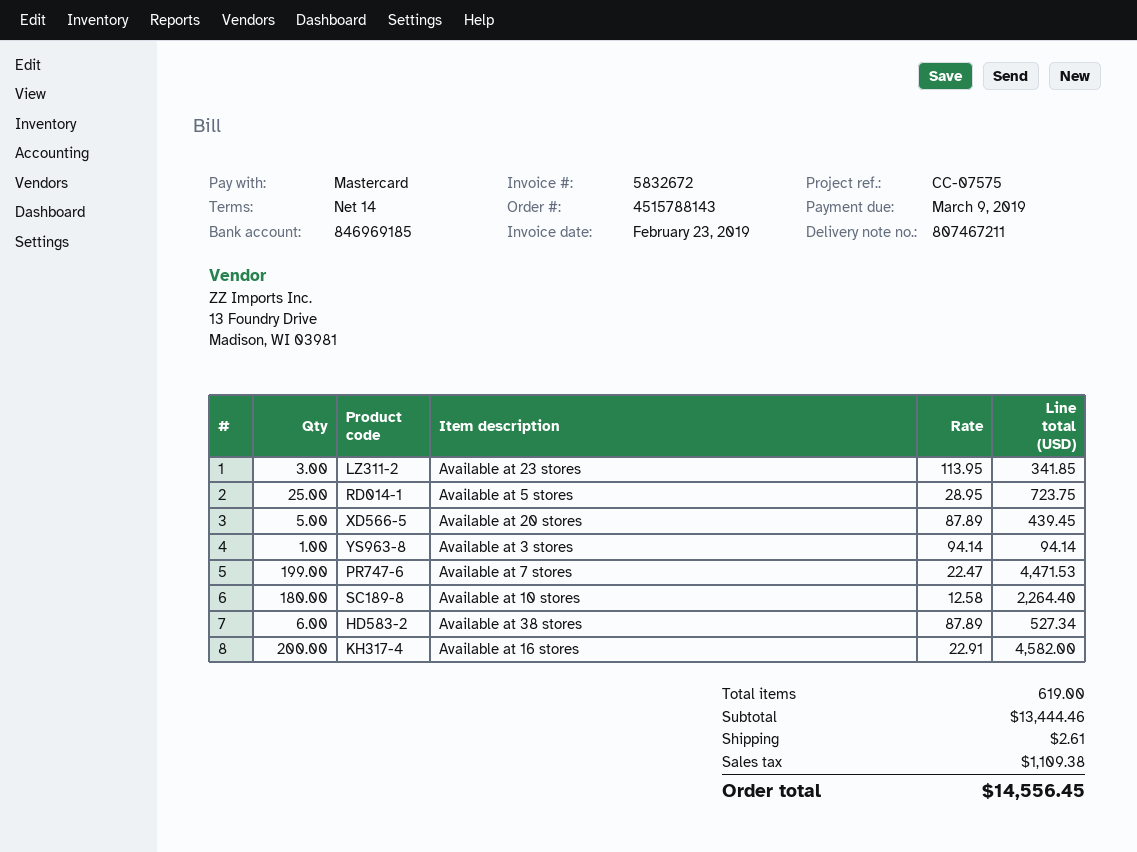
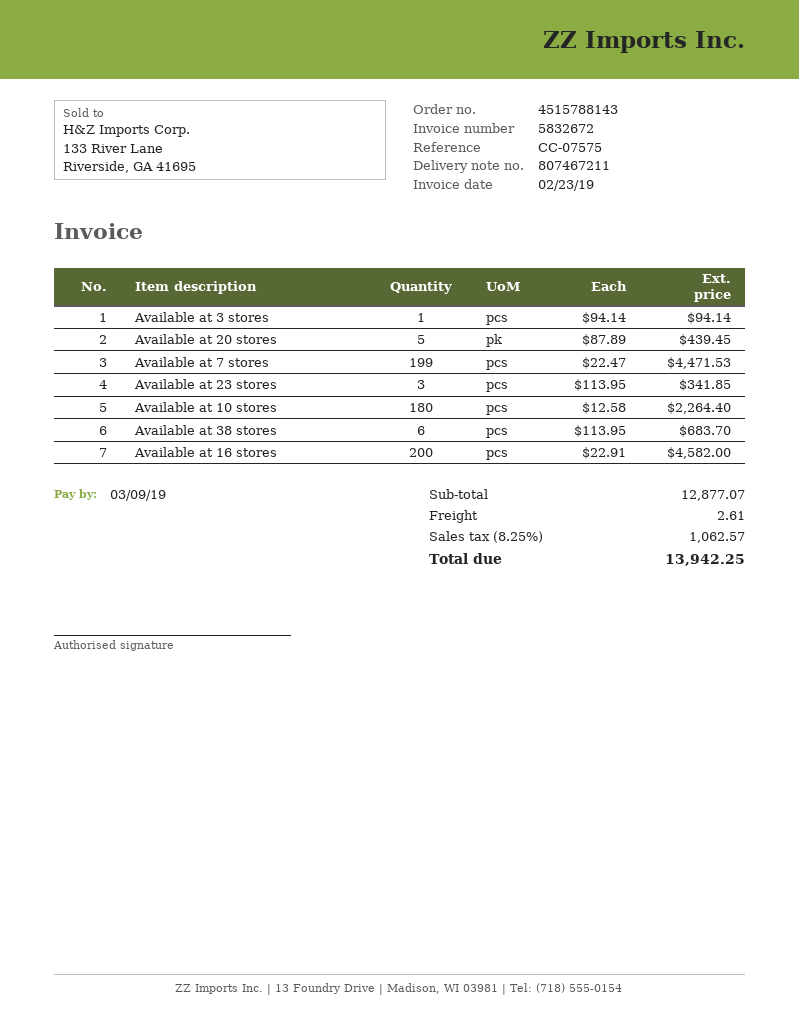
Available at 5 stores: 25 x 28.95 = 723.75 -> none
Available at 38 stores: 6 x 87.89 = 527.34 -> 6 x 113.95 = 683.70
subtotal: 13444.46 -> 12877.07
tax: 1109.38 -> 1062.57
total: 14556.45 -> 13942.25

